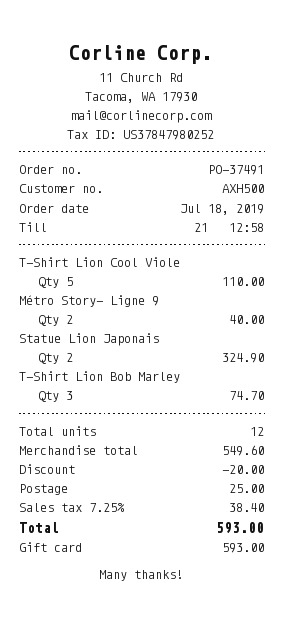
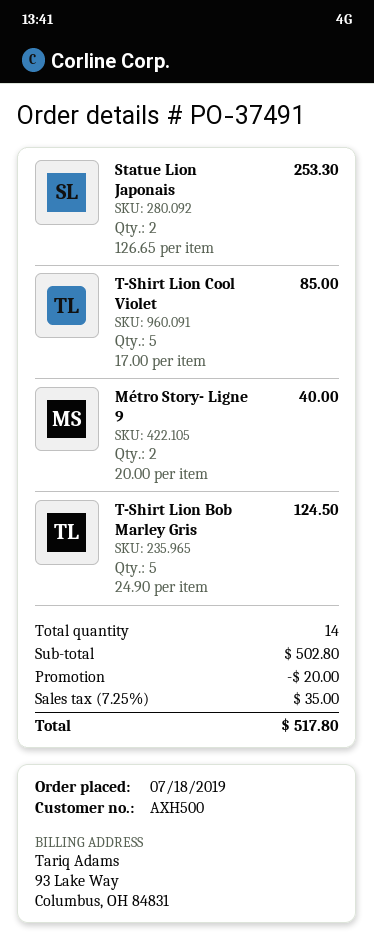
T-Shirt Lion Cool Viole: 5 for 110.00 -> 5 for 85.00
Statue Lion Japonais: 2 for 324.90 -> 2 for 253.30
T-Shirt Lion Bob Marley: 3 for 74.70 -> 5 for 124.50
total quantity: 12 -> 14
subtotal: 549.60 -> 502.80
shipping: 25.00 -> none
tax: 7.25% = 38.40 -> 7.25% = 35.00
total: 593.00 -> 517.80

